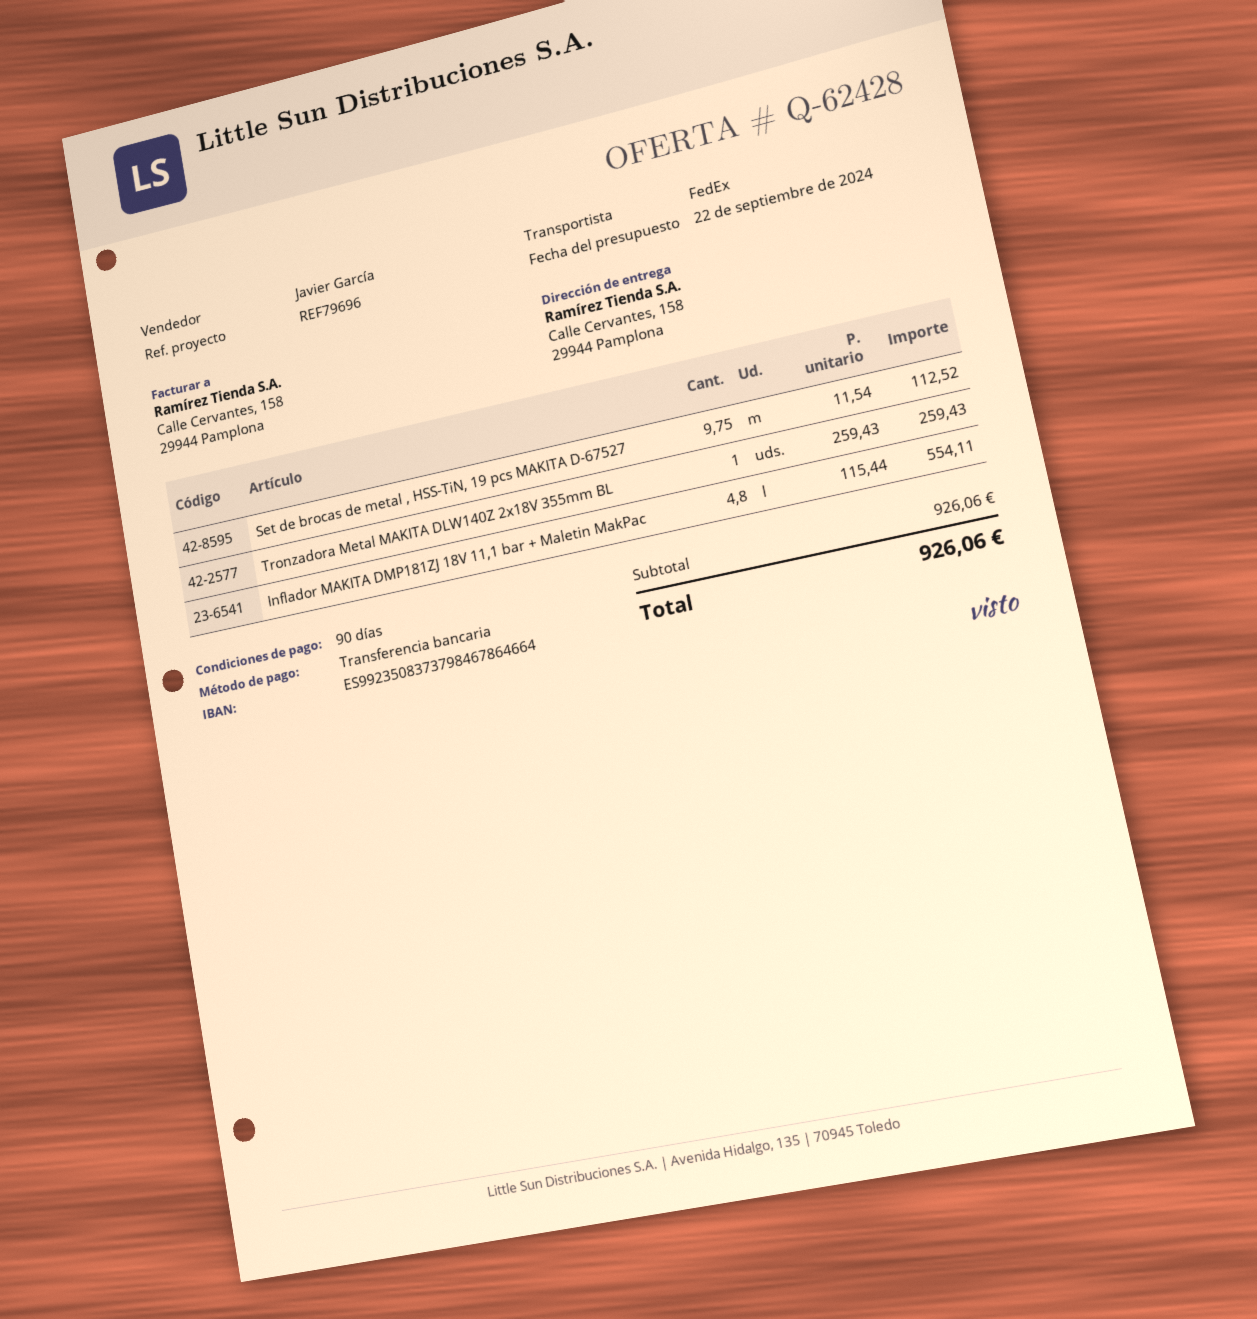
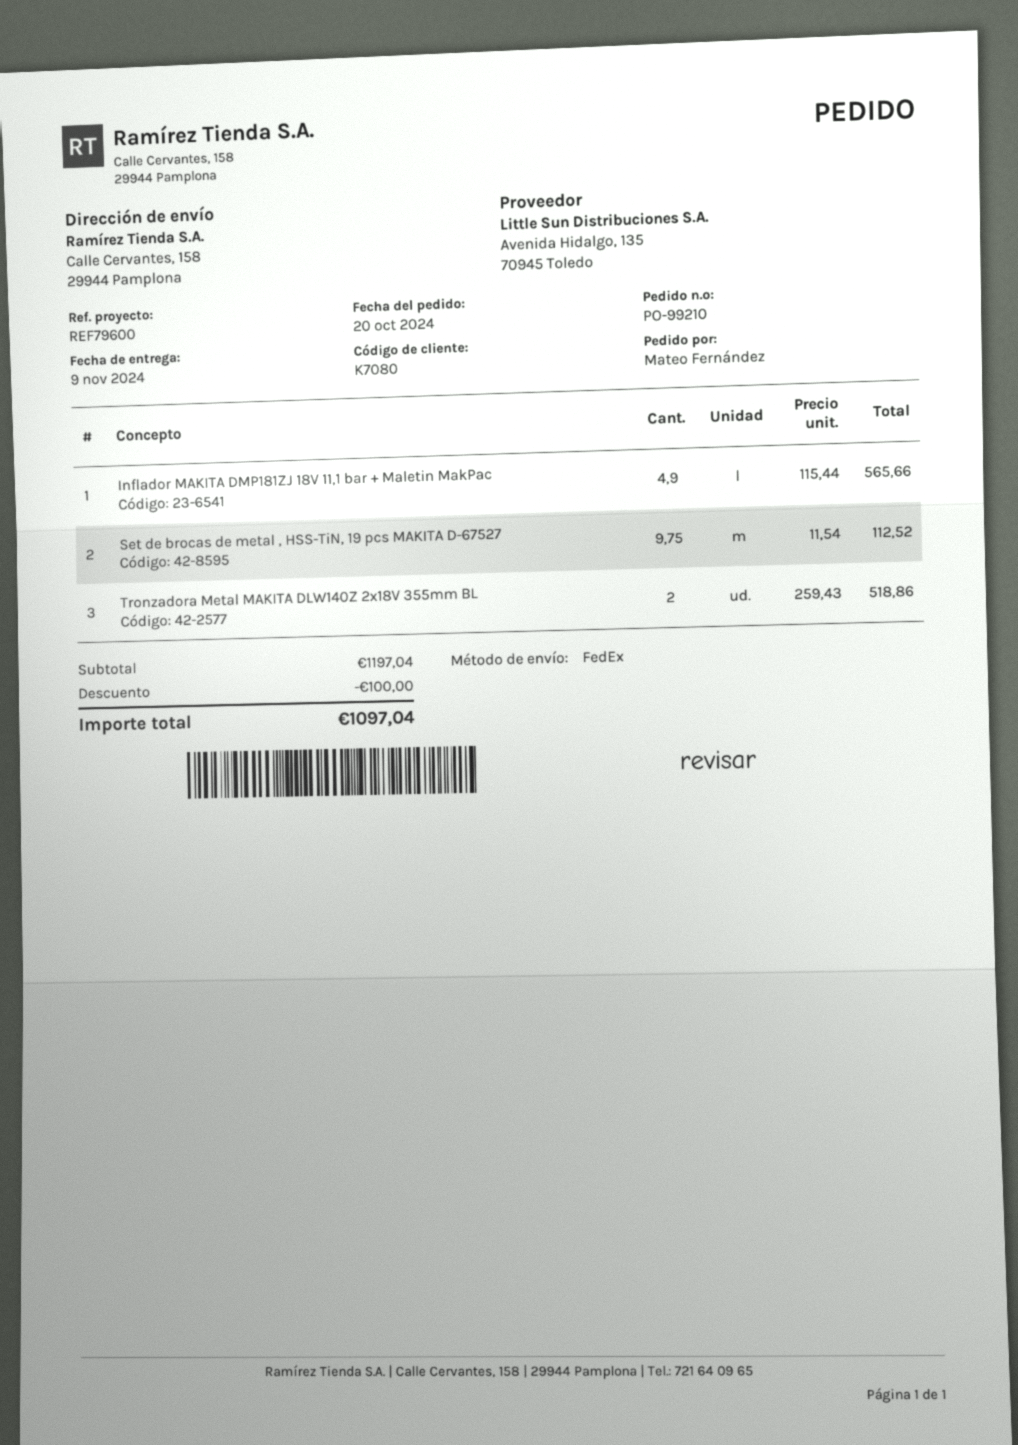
reference: REF79696 -> REF79600
Tronzadora Metal MAKITA DLW140Z 2x18V 355mm BL: 1 x 259.43 = 259.43 -> 2 x 259.43 = 518.86
Inflador MAKITA DMP181ZJ 18V 11,1 bar + Maletin MakPac: 4.8 x 115.44 = 554.11 -> 4.9 x 115.44 = 565.66
subtotal: 926.06 -> 1197.04
discount: none -> 100.00
total: 926.06 -> 1097.04

